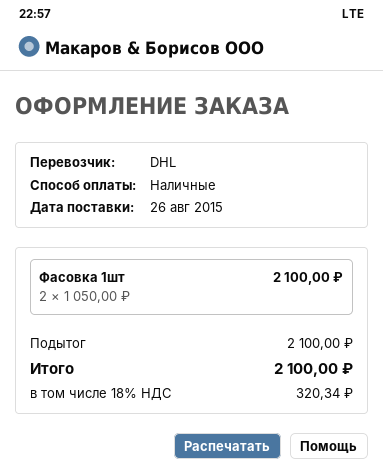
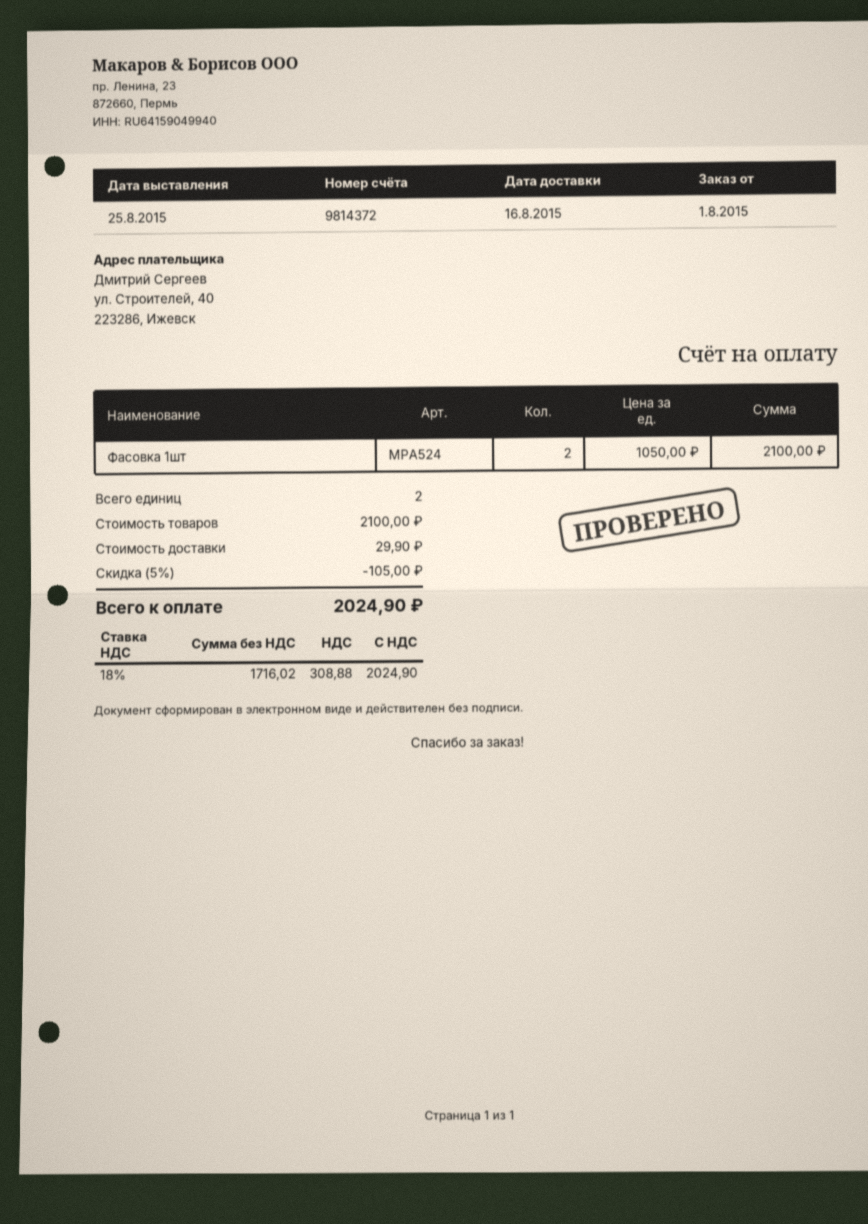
delivery date: 2015-08-26 -> 2015-08-16
discount: none -> 5% = 105.00
shipping: none -> 29.90
tax: 18% = 320.34 -> 18% = 308.88
total: 2100.00 -> 2024.90

